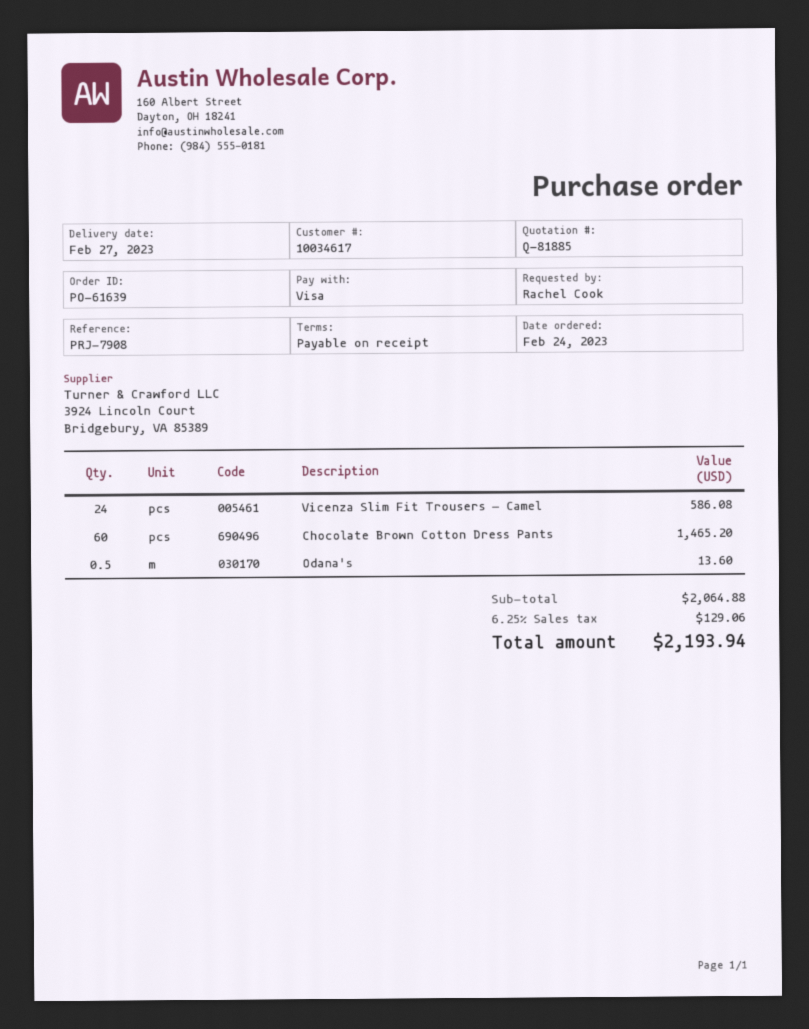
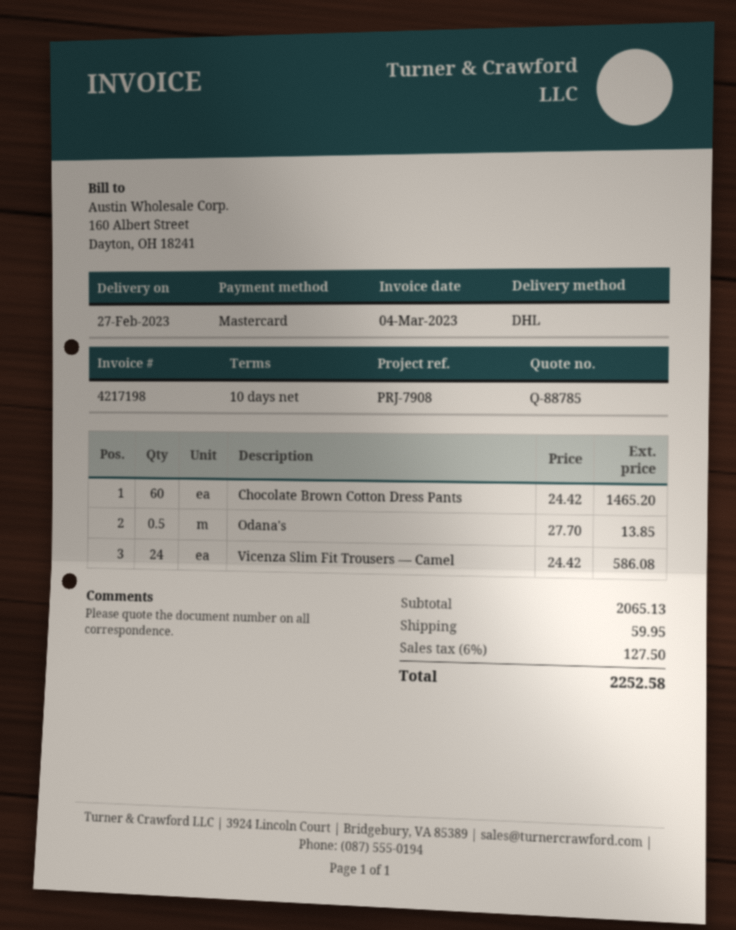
quote number: Q-81885 -> Q-88785
payment terms: on receipt -> 10 days
payment method: Visa -> Mastercard
Odana's: 0.5 for 13.60 -> 0.5 for 13.85
subtotal: 2064.88 -> 2065.13
shipping: none -> 59.95
tax: 6.25% = 129.06 -> 6% = 127.50
total: 2193.94 -> 2252.58

